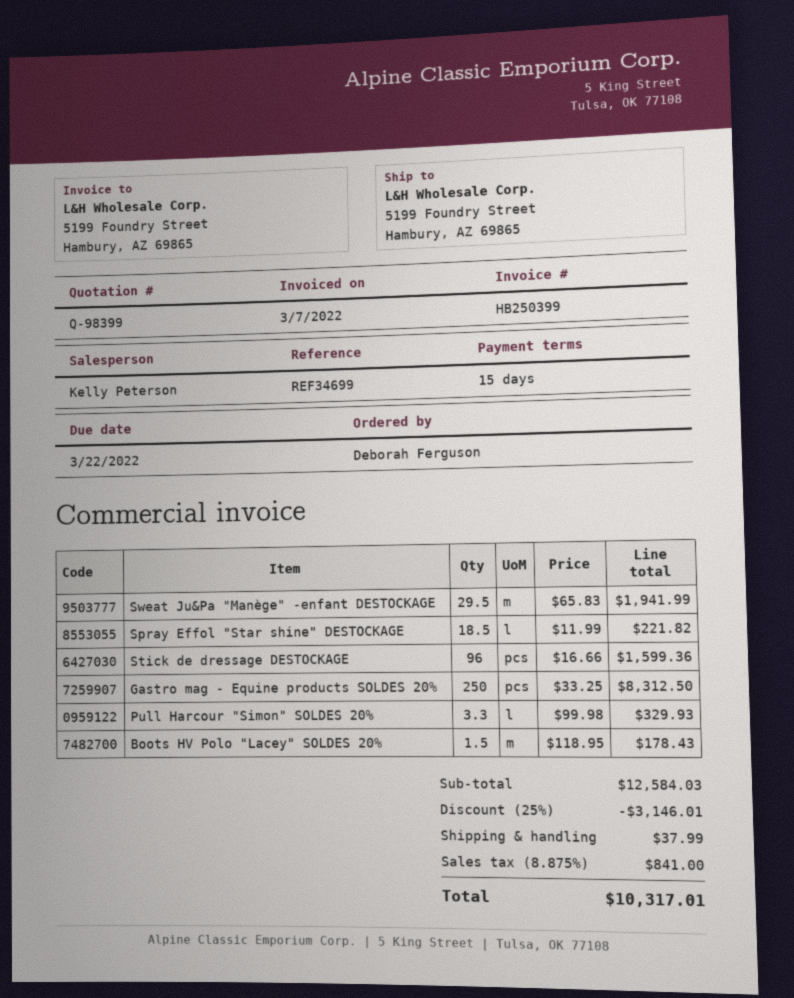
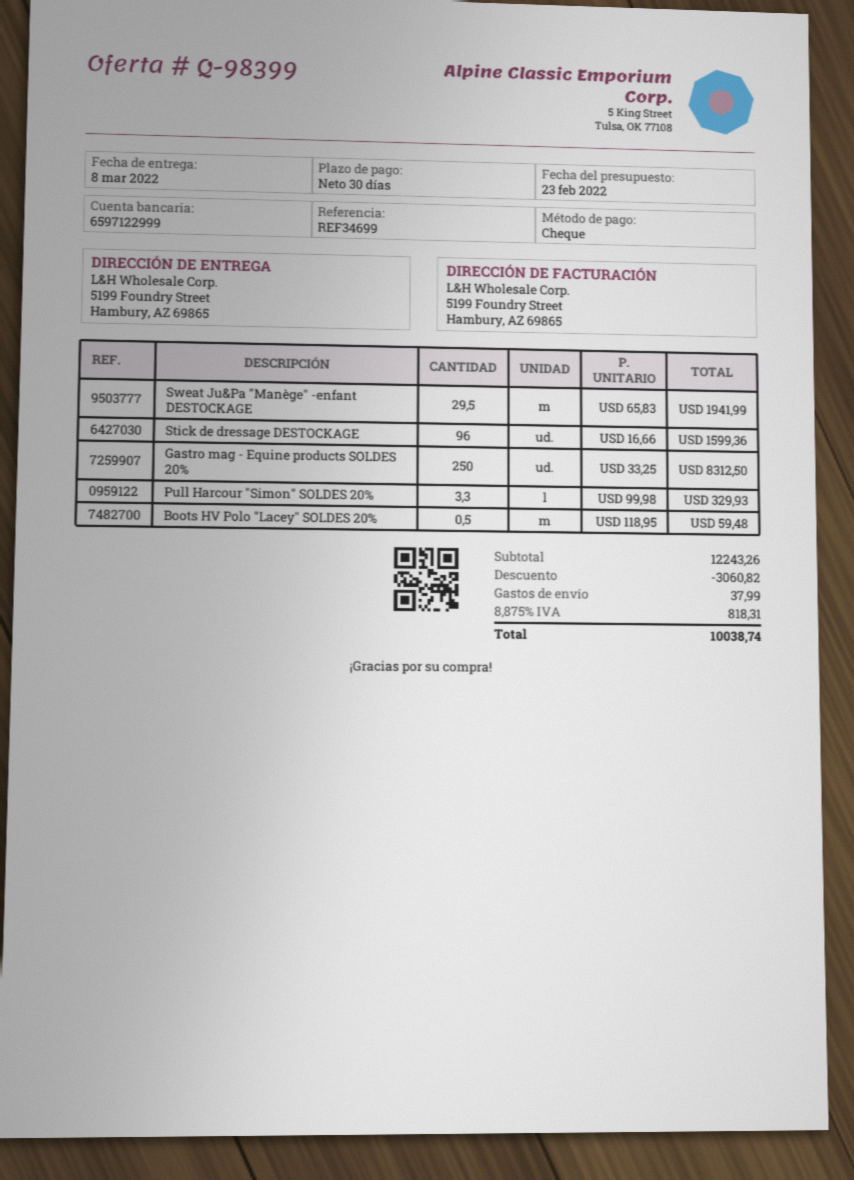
payment terms: 15 days -> 30 days
Spray Effol "Star shine" DESTOCKAGE: 18.5 x 11.99 = 221.82 -> none
Boots HV Polo "Lacey" SOLDES 20%: 1.5 x 118.95 = 178.43 -> 0.5 x 118.95 = 59.48
subtotal: 12584.03 -> 12243.26
discount: 3146.01 -> 3060.82
tax: 8.875% = 841.00 -> 8.875% = 818.31
total: 10317.01 -> 10038.74

